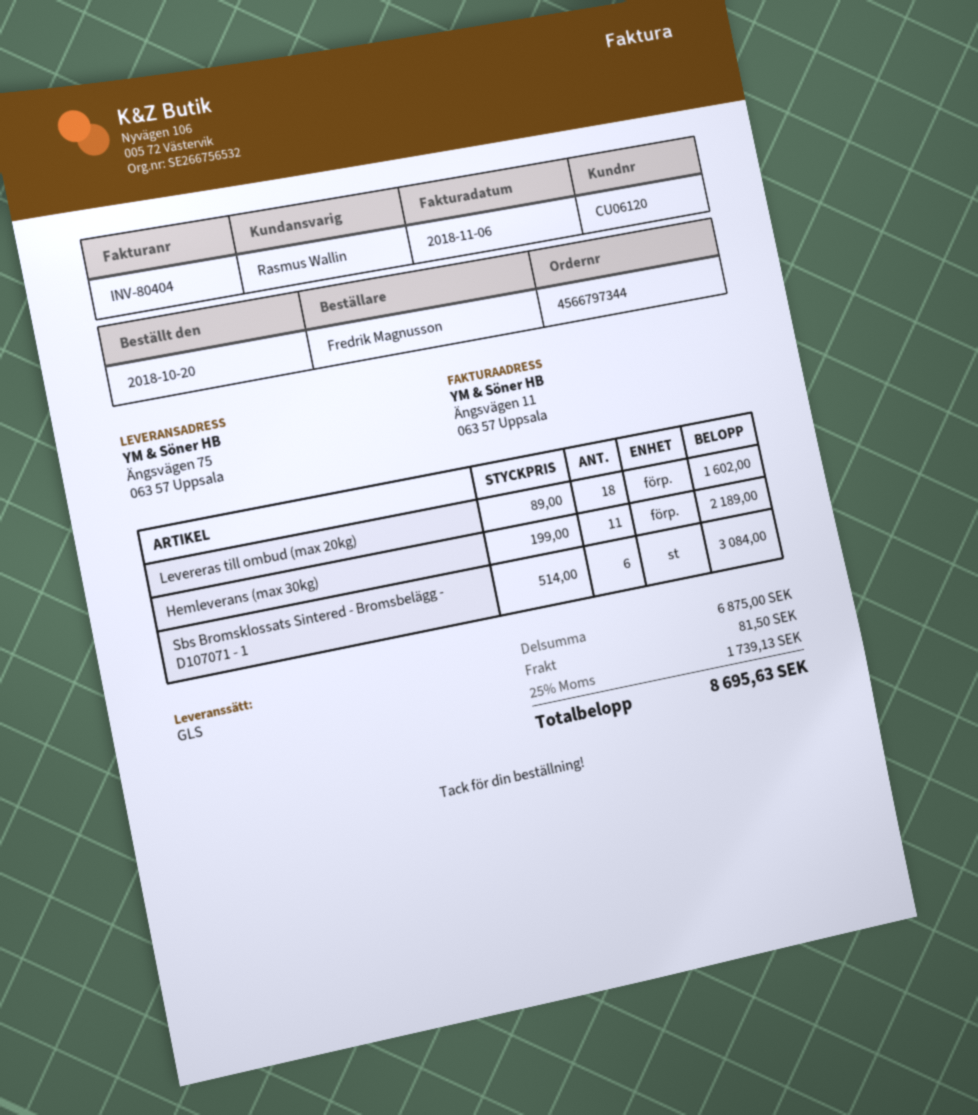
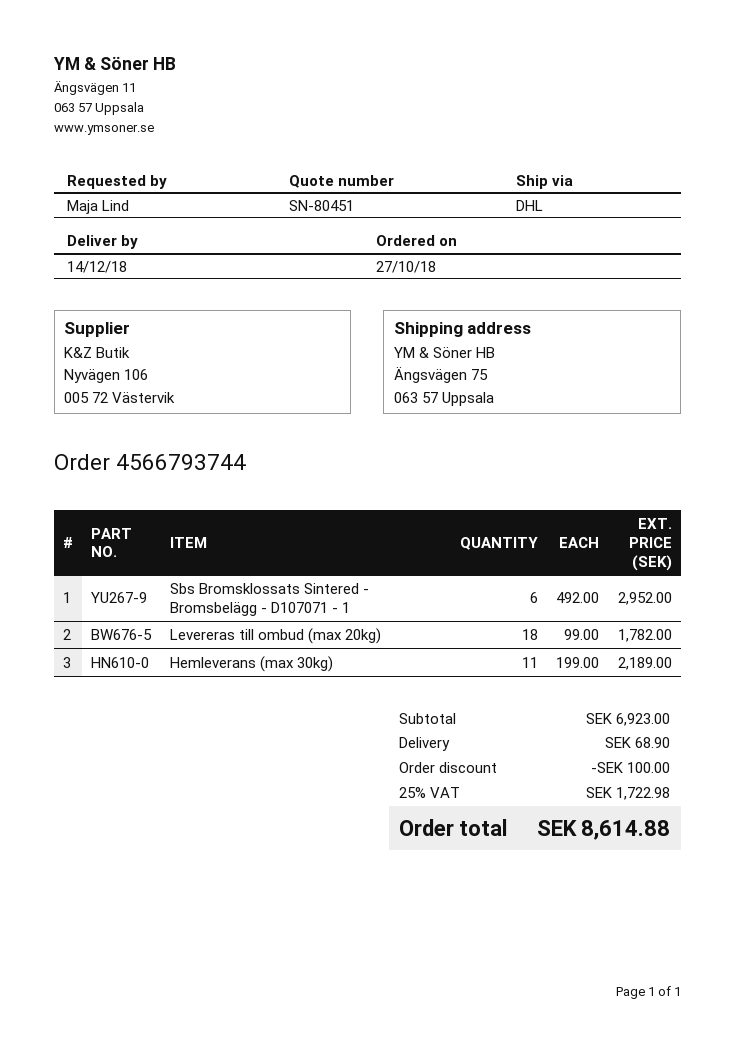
order number: 4566797344 -> 4566793744
order date: 2018-10-20 -> 2018-10-27
ordered by: Fredrik Magnusson -> Maja Lind
shipping method: GLS -> DHL
Levereras till ombud (max 20kg): 18 x 89.00 = 1602.00 -> 18 x 99.00 = 1782.00
Sbs Bromsklossats Sintered - Bromsbelägg - D107071 - 1: 6 x 514.00 = 3084.00 -> 6 x 492.00 = 2952.00
subtotal: 6875.00 -> 6923.00
discount: none -> 100.00
shipping: 81.50 -> 68.90
tax: 25% = 1739.13 -> 25% = 1722.98
total: 8695.63 -> 8614.88

